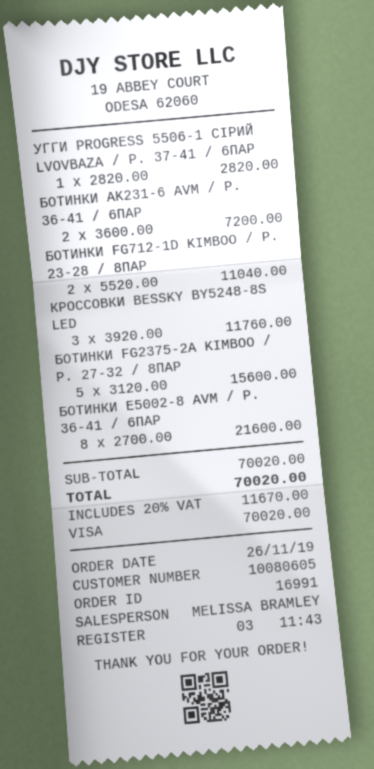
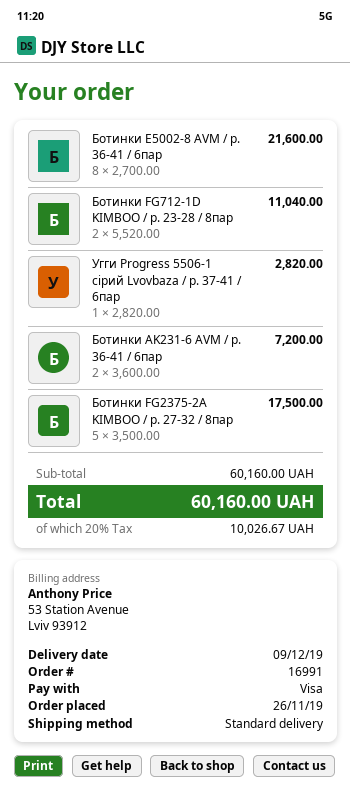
КРОССОВКИ BESSKY BY5248-8S LED: 3 x 3920.00 = 11760.00 -> none
БОТИНКИ FG2375-2A KIMBOO / P. 27-32 / 8ПАР: 5 x 3120.00 = 15600.00 -> 5 x 3500.00 = 17500.00
subtotal: 70020.00 -> 60160.00
tax: 20% = 11670.00 -> 20% = 10026.67
total: 70020.00 -> 60160.00

